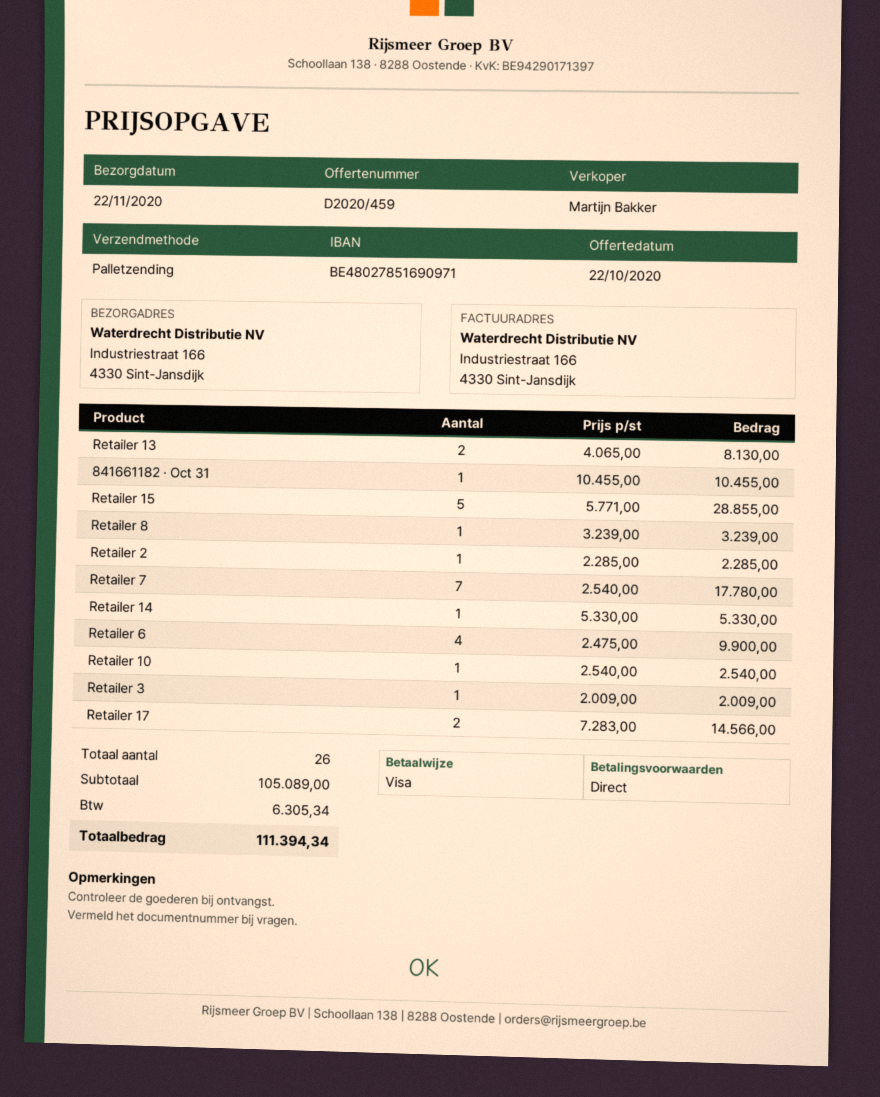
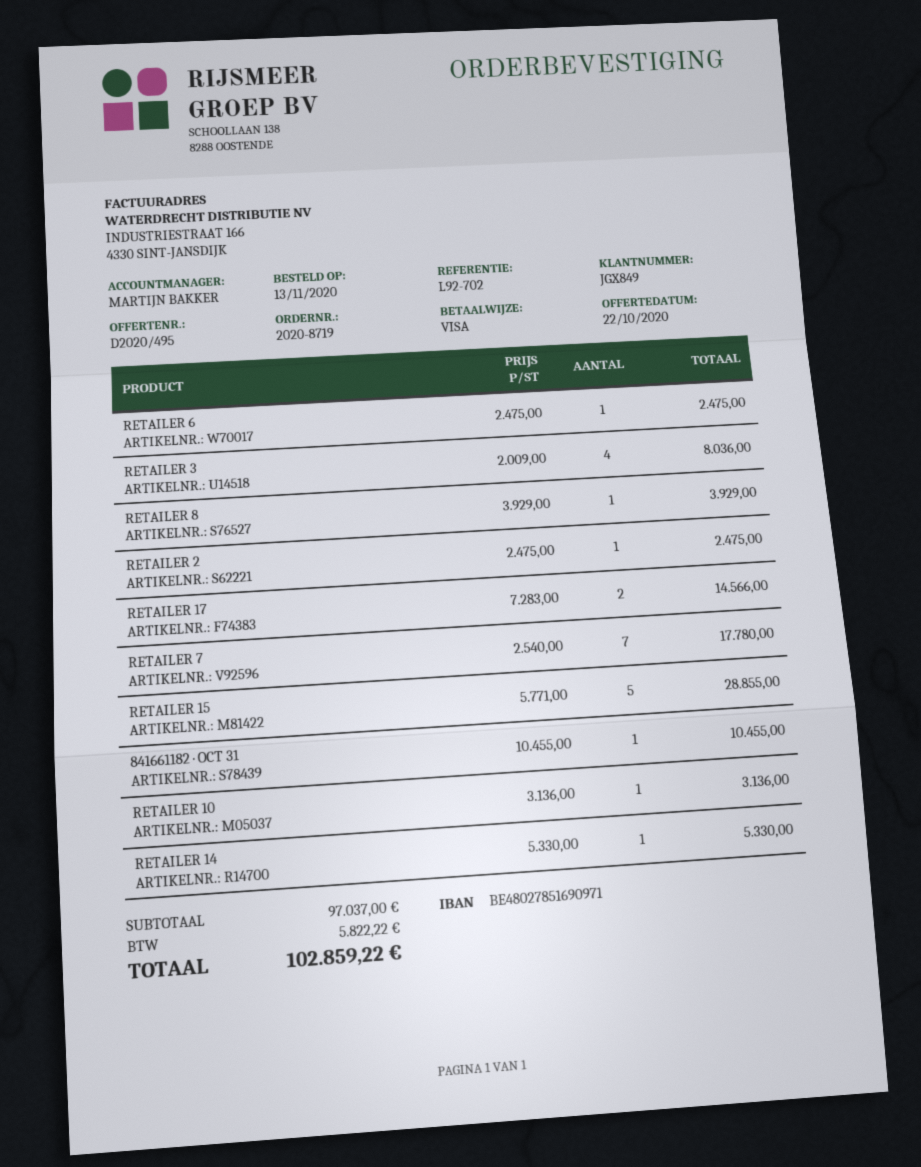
quote number: D2020/459 -> D2020/495
Retailer 13: 2 x 4065.00 = 8130.00 -> none
Retailer 8: 1 x 3239.00 = 3239.00 -> 1 x 3929.00 = 3929.00
Retailer 2: 1 x 2285.00 = 2285.00 -> 1 x 2475.00 = 2475.00
Retailer 6: 4 x 2475.00 = 9900.00 -> 1 x 2475.00 = 2475.00
Retailer 10: 1 x 2540.00 = 2540.00 -> 1 x 3136.00 = 3136.00
Retailer 3: 1 x 2009.00 = 2009.00 -> 4 x 2009.00 = 8036.00
subtotal: 105089.00 -> 97037.00
tax: 6305.34 -> 5822.22
total: 111394.34 -> 102859.22

